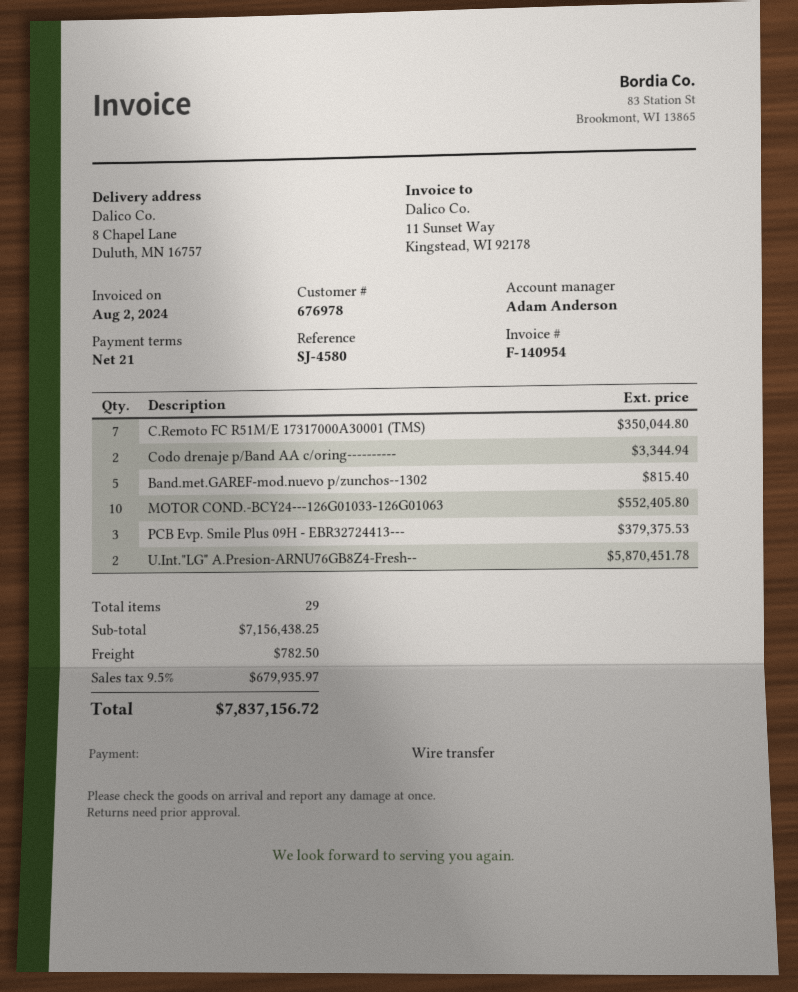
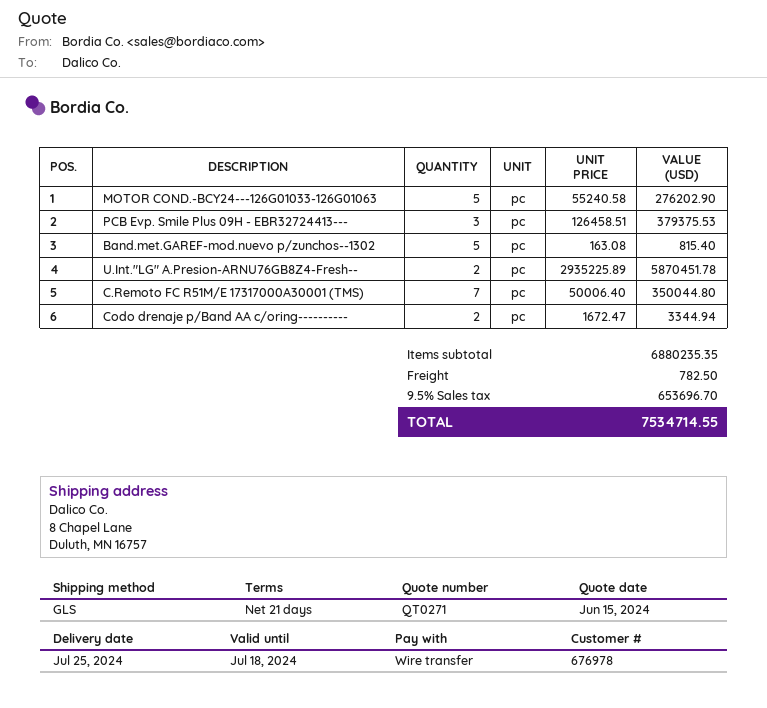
MOTOR COND.-BCY24---126G01033-126G01063: 10 for 552405.80 -> 5 for 276202.90
subtotal: 7156438.25 -> 6880235.35
tax: 9.5% = 679935.97 -> 9.5% = 653696.70
total: 7837156.72 -> 7534714.55

